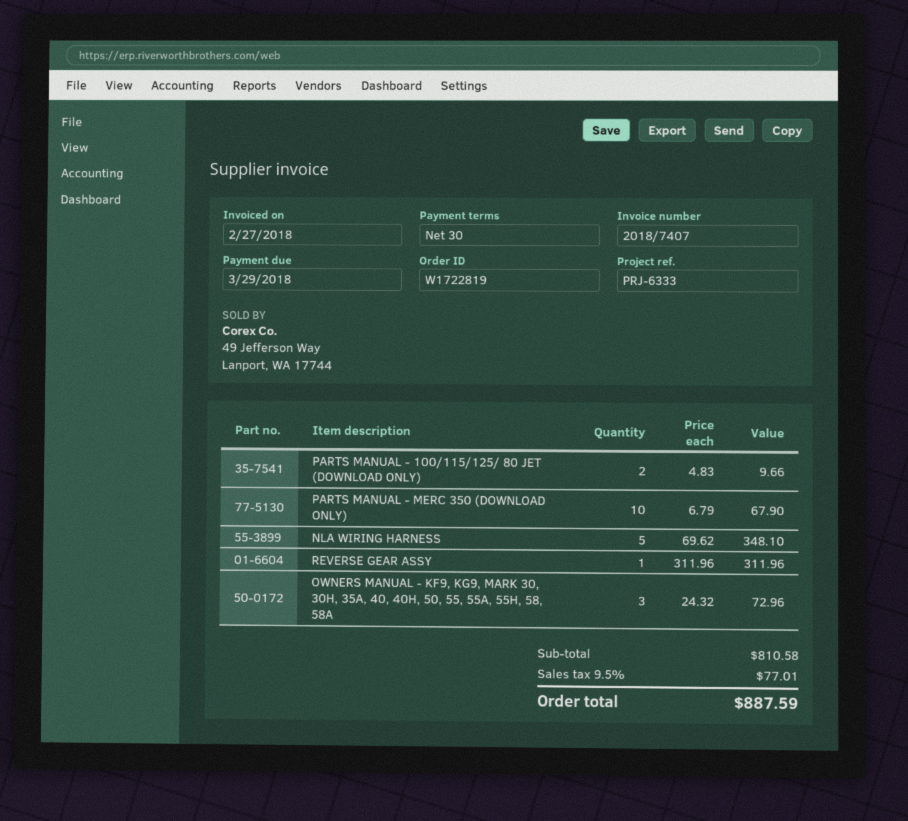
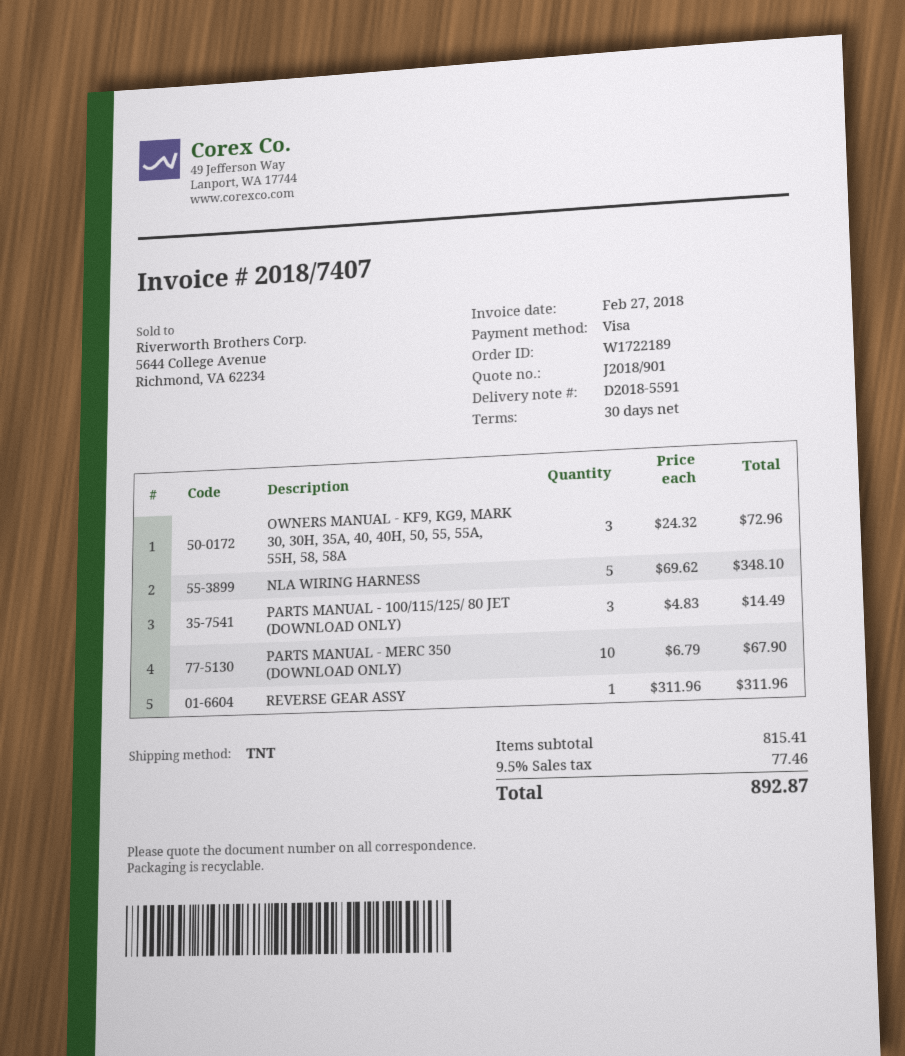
order number: W1722819 -> W1722189
PARTS MANUAL - 100/115/125/ 80 JET (DOWNLOAD ONLY): 2 x 4.83 = 9.66 -> 3 x 4.83 = 14.49
subtotal: 810.58 -> 815.41
tax: 9.5% = 77.01 -> 9.5% = 77.46
total: 887.59 -> 892.87

